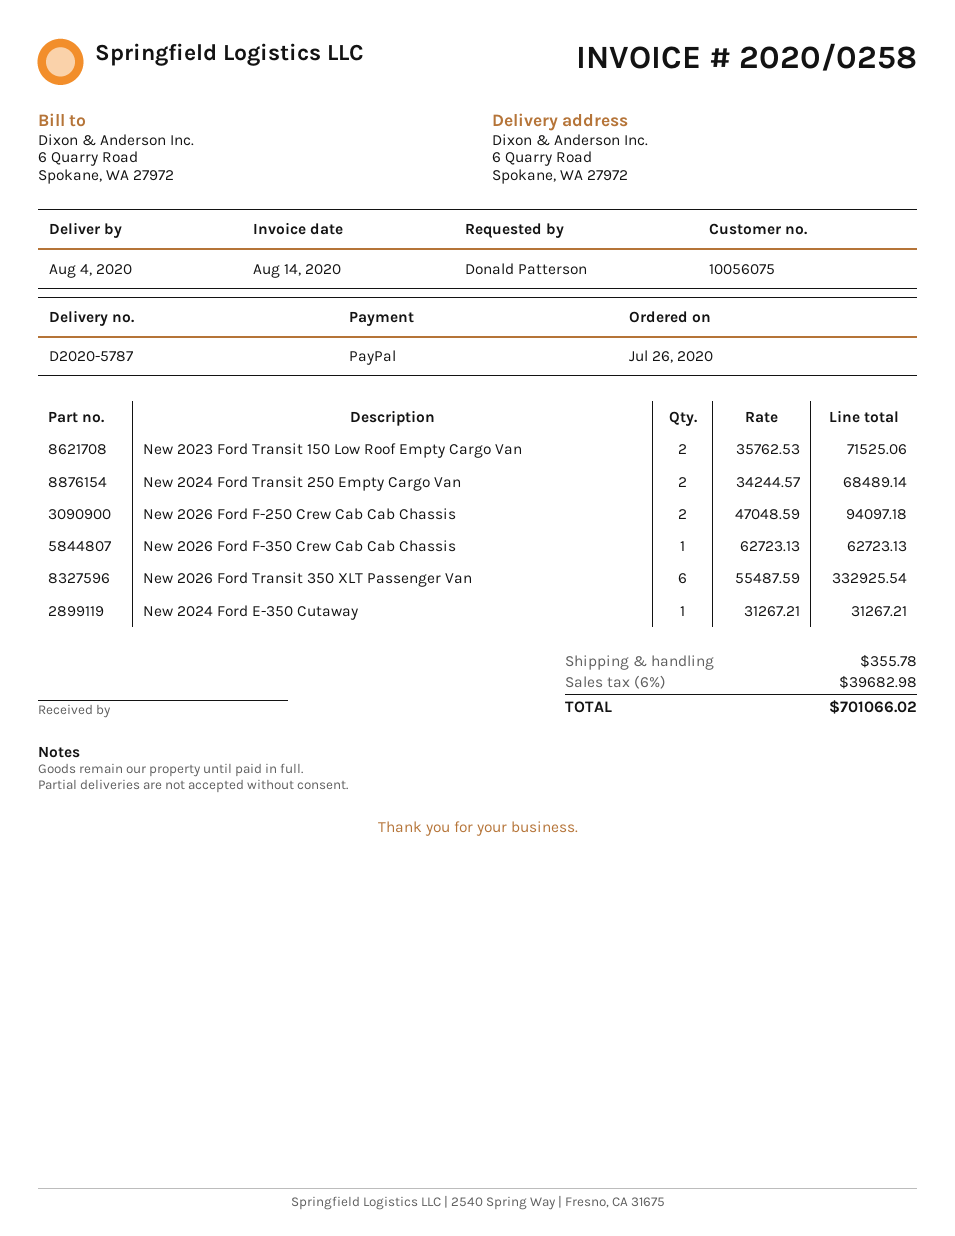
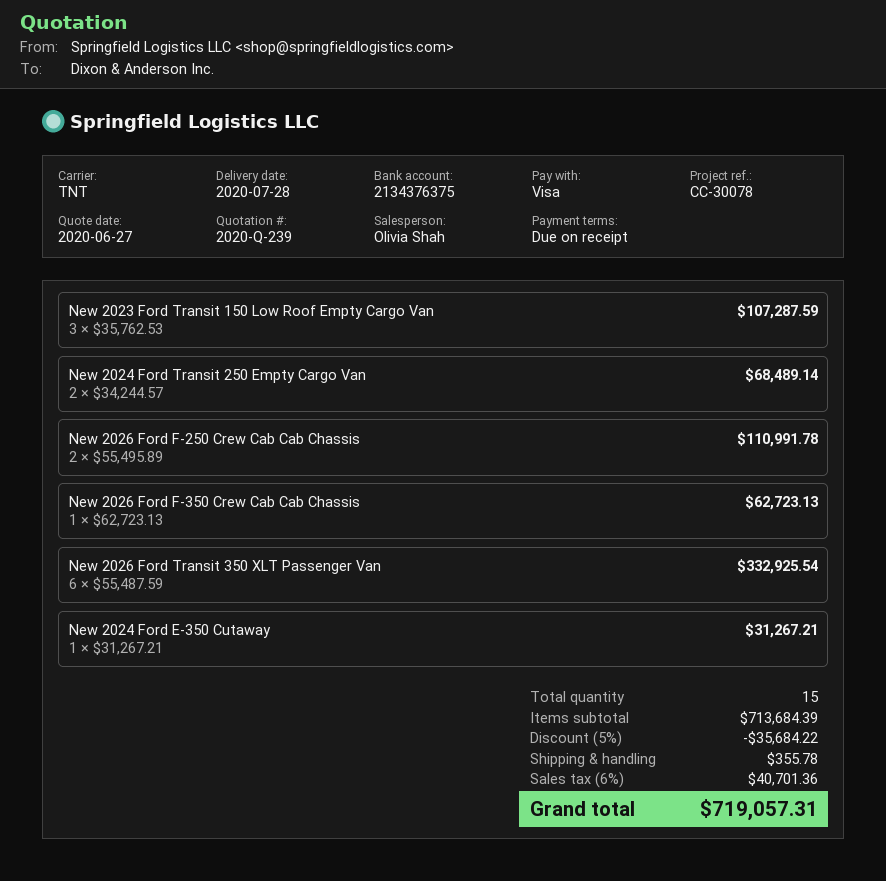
delivery date: 2020-08-04 -> 2020-07-28
payment method: PayPal -> Visa
New 2023 Ford Transit 150 Low Roof Empty Cargo Van: 2 x 35762.53 = 71525.06 -> 3 x 35762.53 = 107287.59
New 2026 Ford F-250 Crew Cab Cab Chassis: 2 x 47048.59 = 94097.18 -> 2 x 55495.89 = 110991.78
discount: none -> 5% = 35684.22
tax: 6% = 39682.98 -> 6% = 40701.36
total: 701066.02 -> 719057.31

